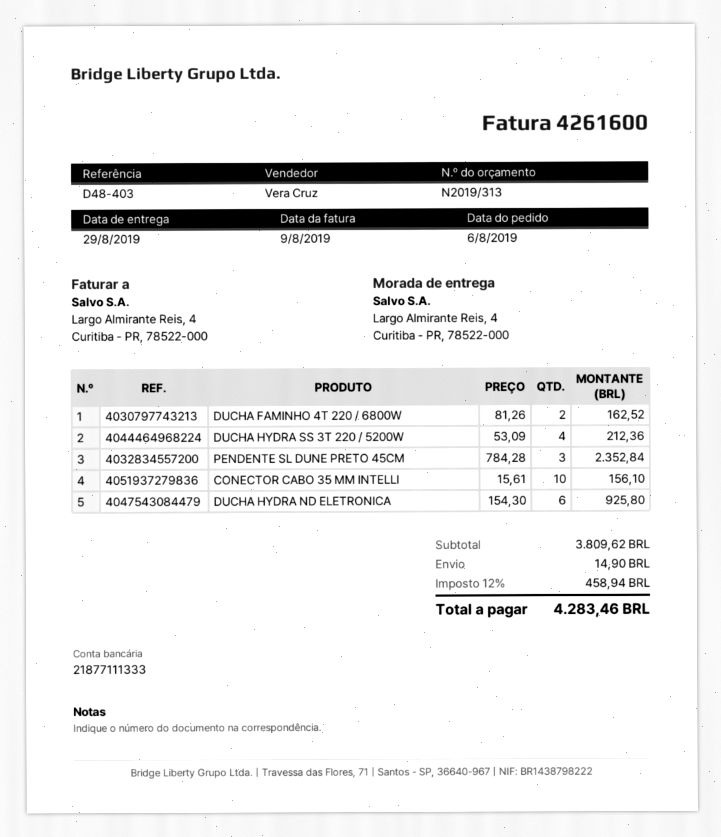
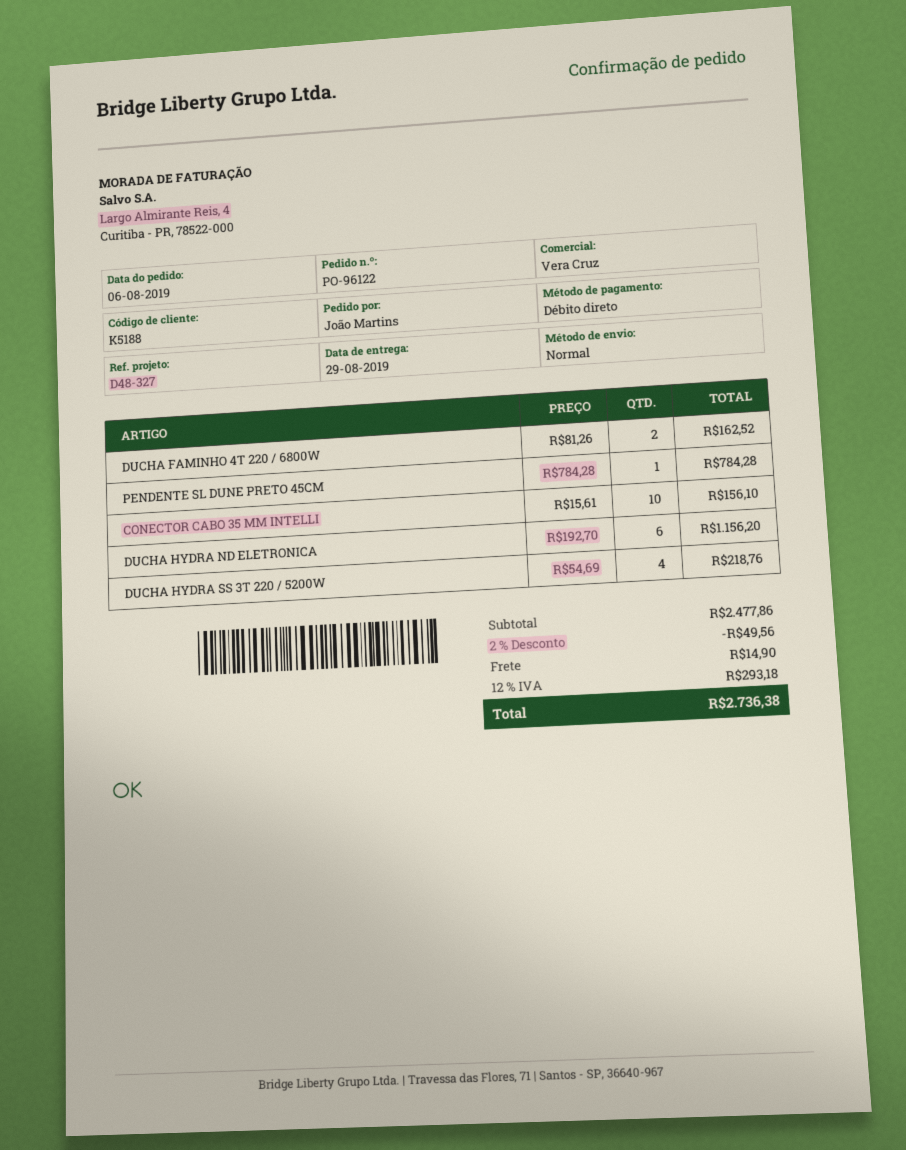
reference: D48-403 -> D48-327
DUCHA HYDRA SS 3T 220 / 5200W: 4 x 53.09 = 212.36 -> 4 x 54.69 = 218.76
PENDENTE SL DUNE PRETO 45CM: 3 x 784.28 = 2352.84 -> 1 x 784.28 = 784.28
DUCHA HYDRA ND ELETRONICA: 6 x 154.30 = 925.80 -> 6 x 192.70 = 1156.20
subtotal: 3809.62 -> 2477.86
discount: none -> 2% = 49.56
tax: 12% = 458.94 -> 12% = 293.18
total: 4283.46 -> 2736.38

